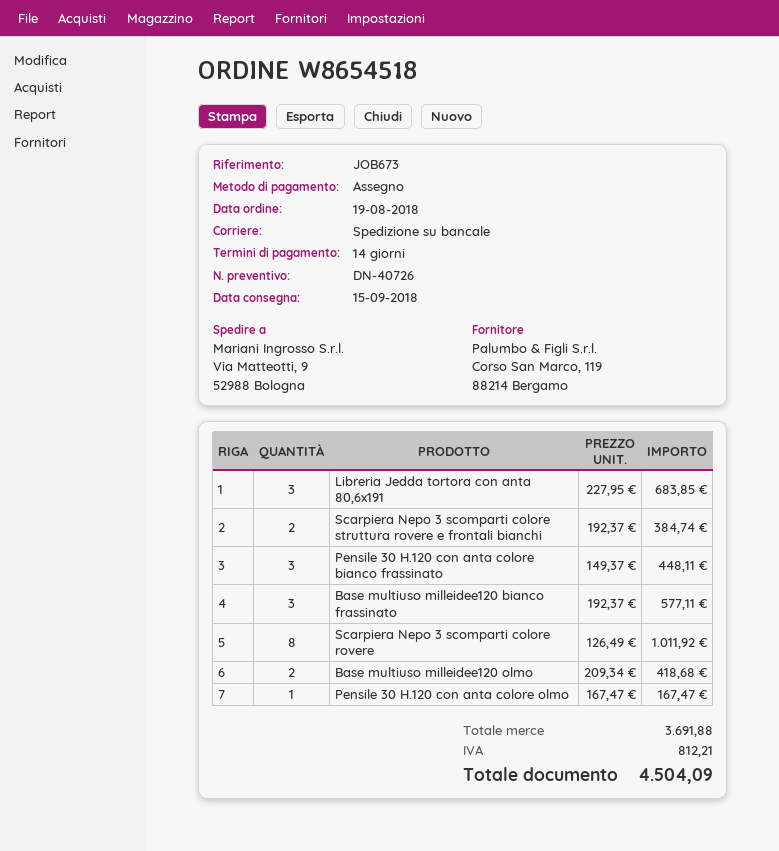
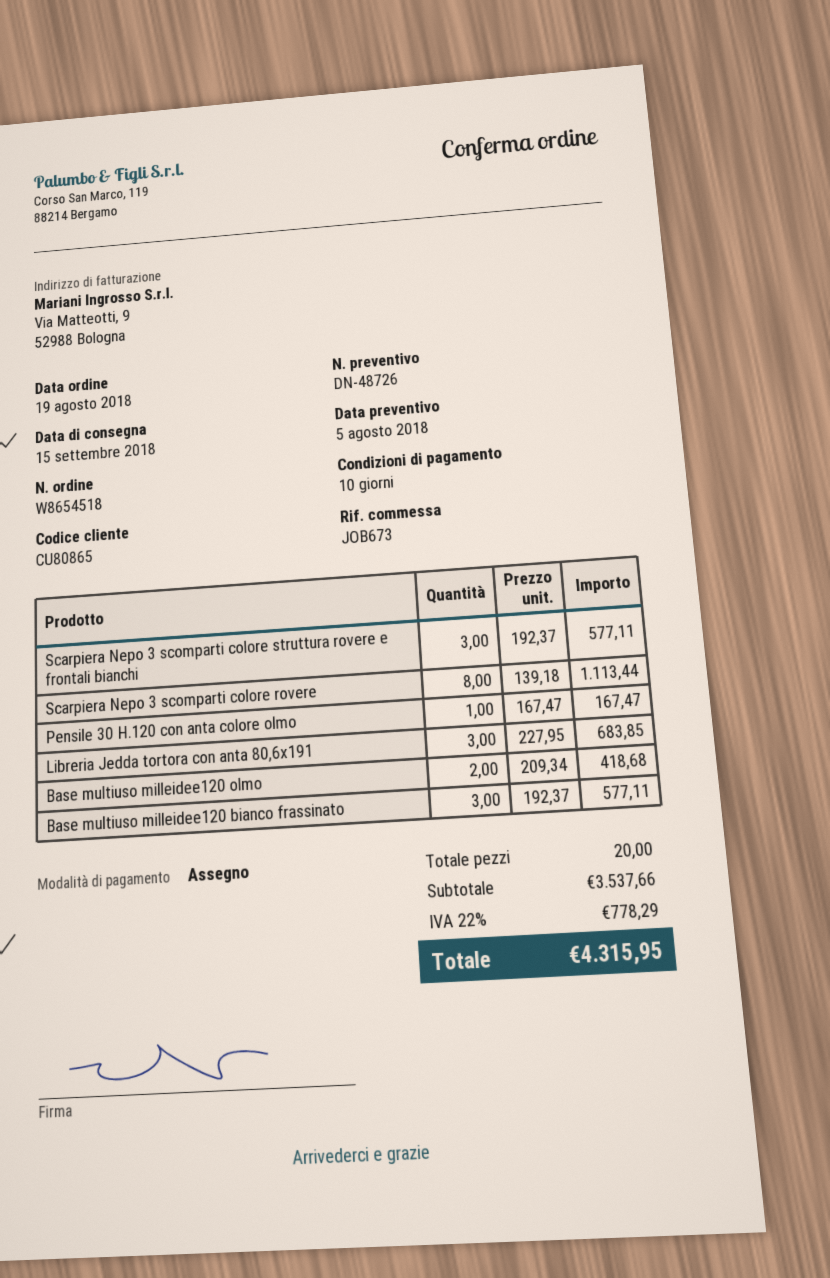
quote number: DN-40726 -> DN-48726
payment terms: 14 days -> 10 days
Scarpiera Nepo 3 scomparti colore struttura rovere e frontali bianchi: 2 x 192.37 = 384.74 -> 3 x 192.37 = 577.11
Pensile 30 H.120 con anta colore bianco frassinato: 3 x 149.37 = 448.11 -> none
Scarpiera Nepo 3 scomparti colore rovere: 8 x 126.49 = 1011.92 -> 8 x 139.18 = 1113.44
subtotal: 3691.88 -> 3537.66
tax: 812.21 -> 778.29
total: 4504.09 -> 4315.95

